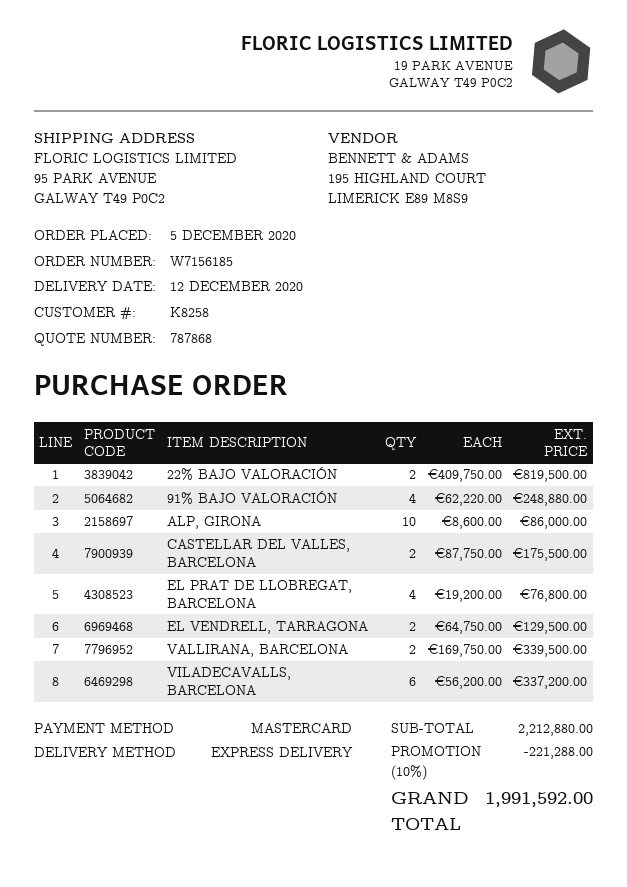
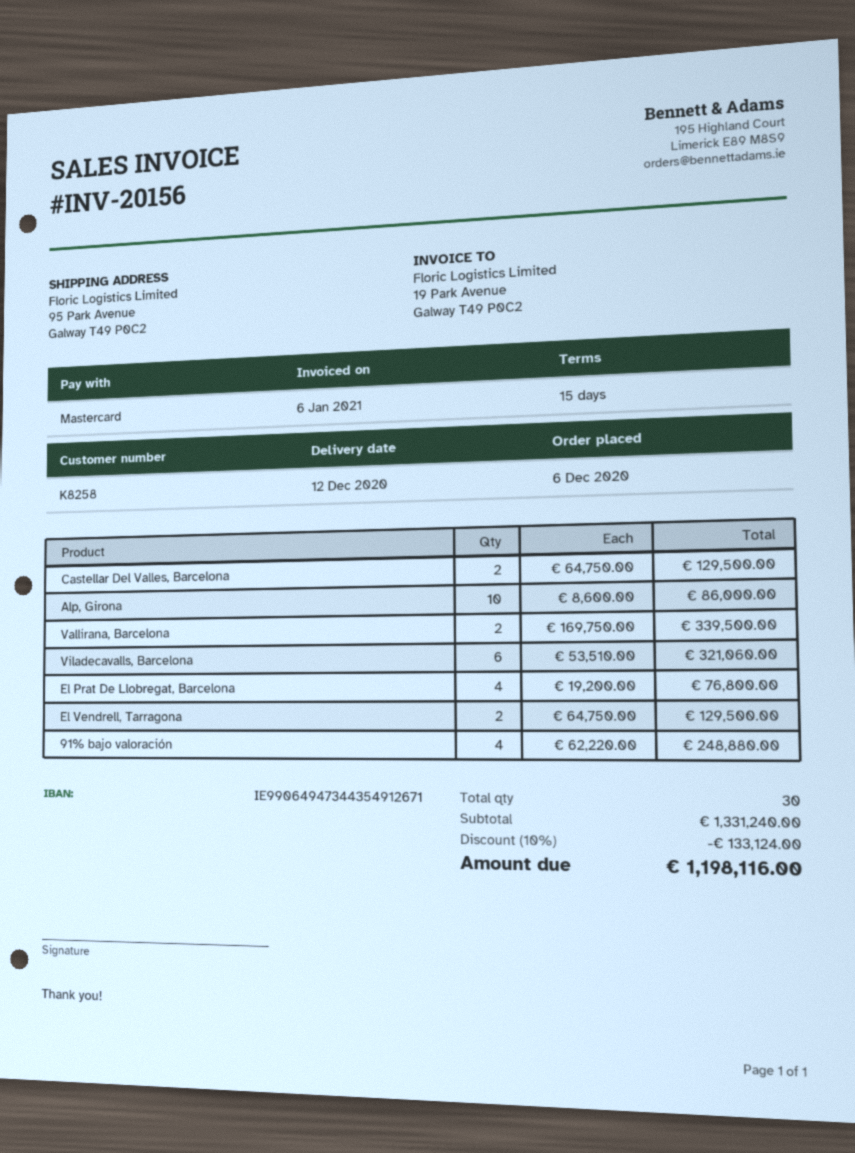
order date: 2020-12-05 -> 2020-12-06
22% BAJO VALORACIÓN: 2 x 409750.00 = 819500.00 -> none
CASTELLAR DEL VALLES, BARCELONA: 2 x 87750.00 = 175500.00 -> 2 x 64750.00 = 129500.00
VILADECAVALLS, BARCELONA: 6 x 56200.00 = 337200.00 -> 6 x 53510.00 = 321060.00
subtotal: 2212880.00 -> 1331240.00
discount: 10% = 221288.00 -> 10% = 133124.00
total: 1991592.00 -> 1198116.00

